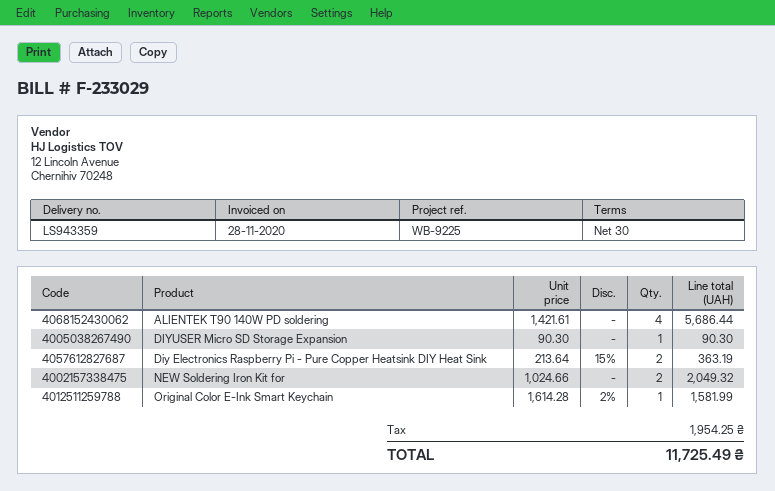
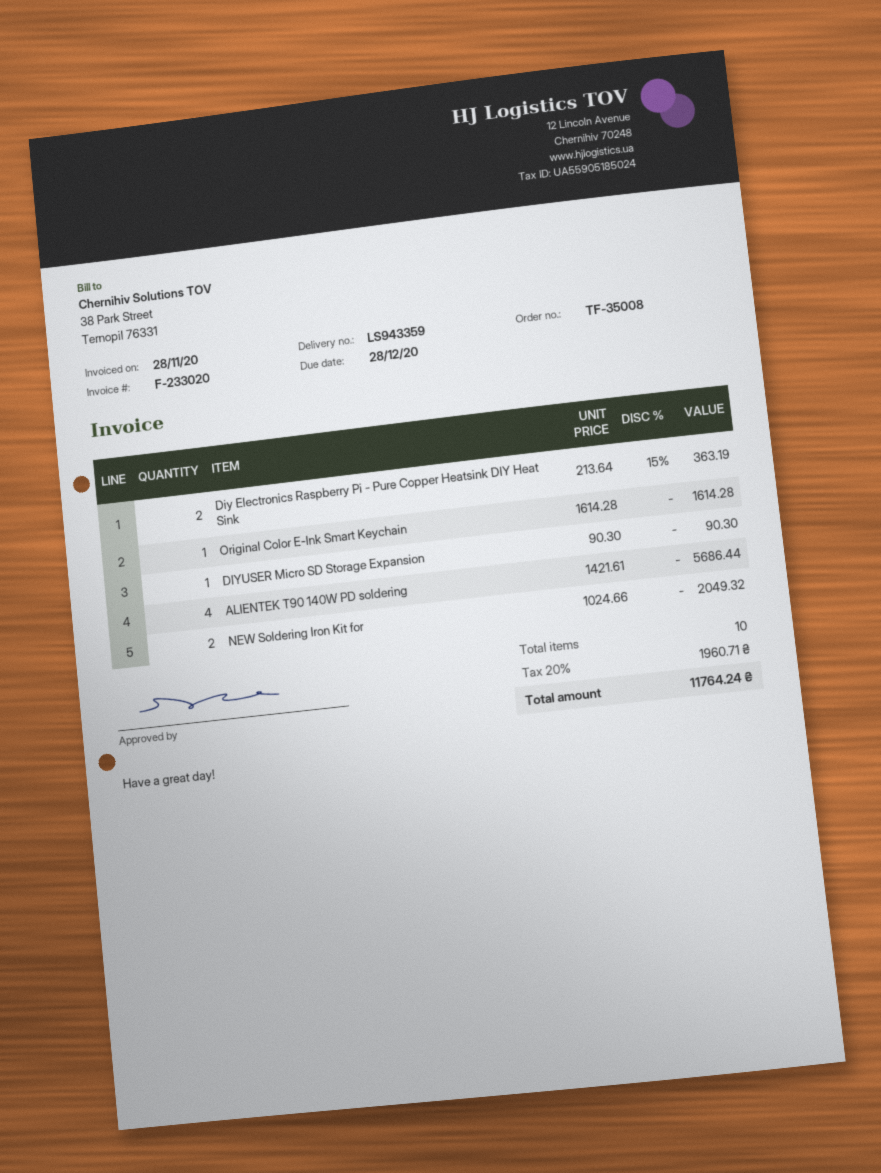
invoice number: F-233029 -> F-233020
Original Color E-Ink Smart Keychain: 1 x 1614.28 - 2% = 1581.99 -> 1 x 1614.28 = 1614.28
tax: 1954.25 -> 1960.71
total: 11725.49 -> 11764.24

